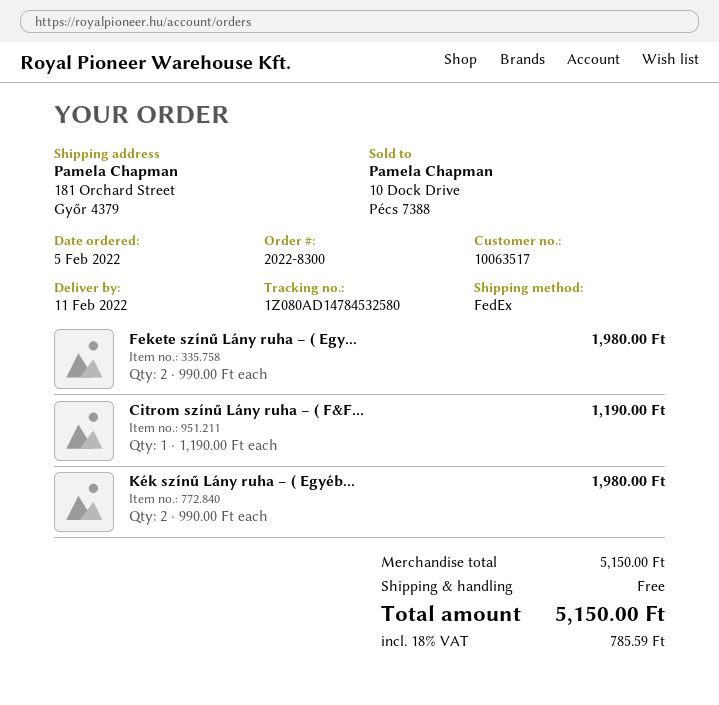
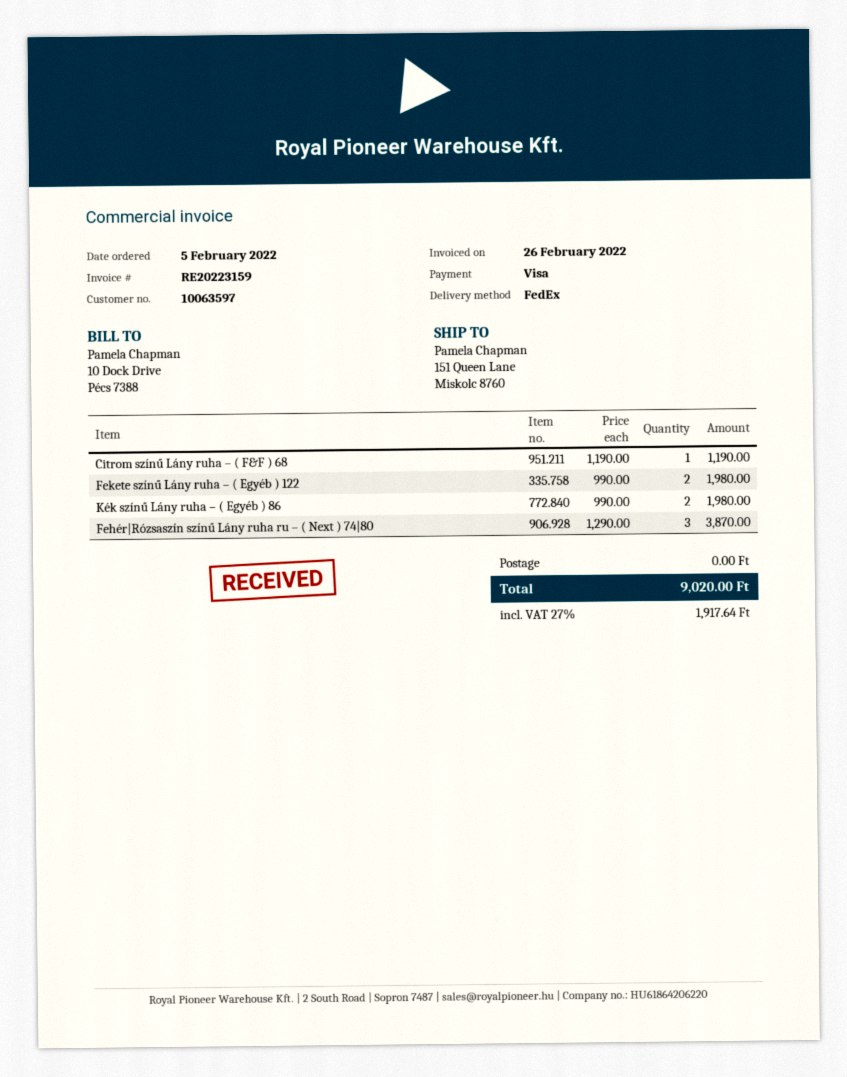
customer number: 10063517 -> 10063597
ship to: 181 Orchard Street, Győr 4379 -> 151 Queen Lane, Miskolc 8760
Fehér|Rózsaszín színű Lány ruha ru – ( Next ) 74|80: none -> 3 x 1290.00 = 3870.00
tax: 18% = 785.59 -> 27% = 1917.64
total: 5150.00 -> 9020.00

